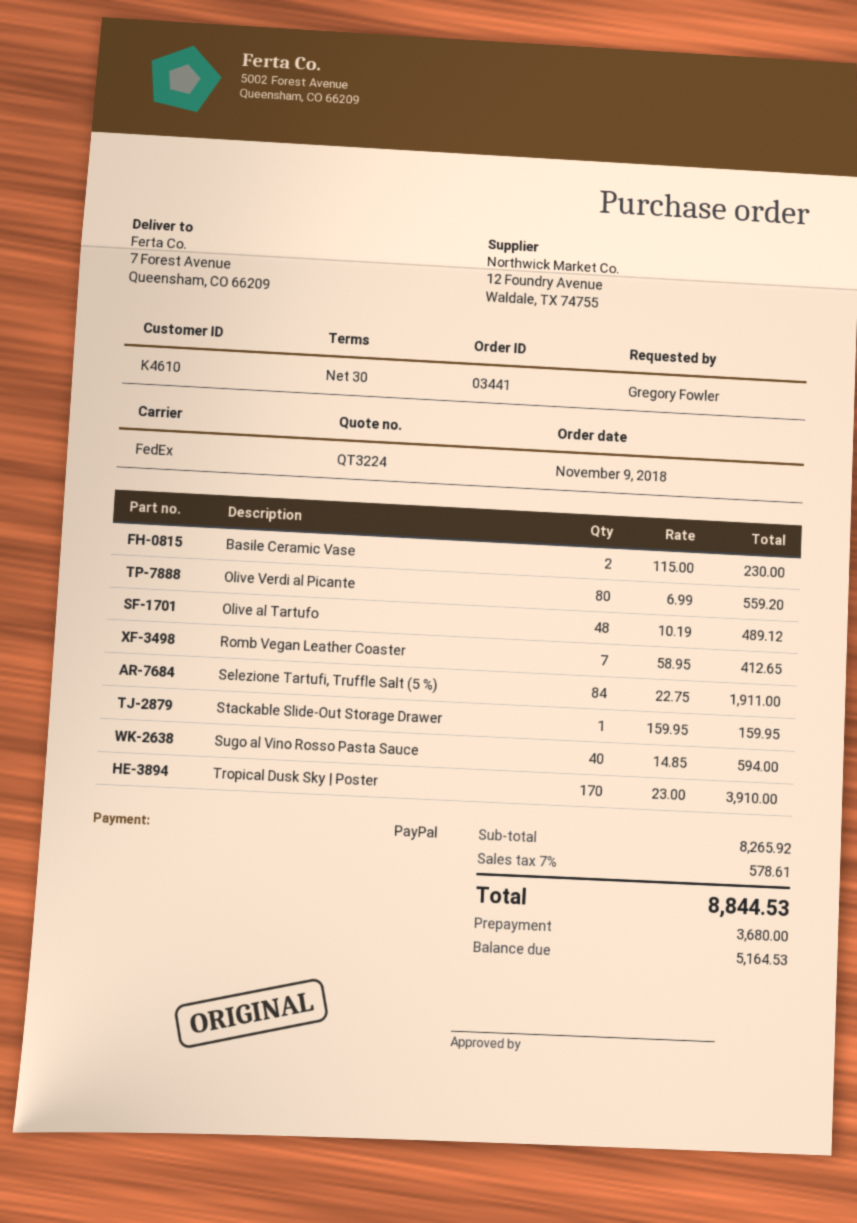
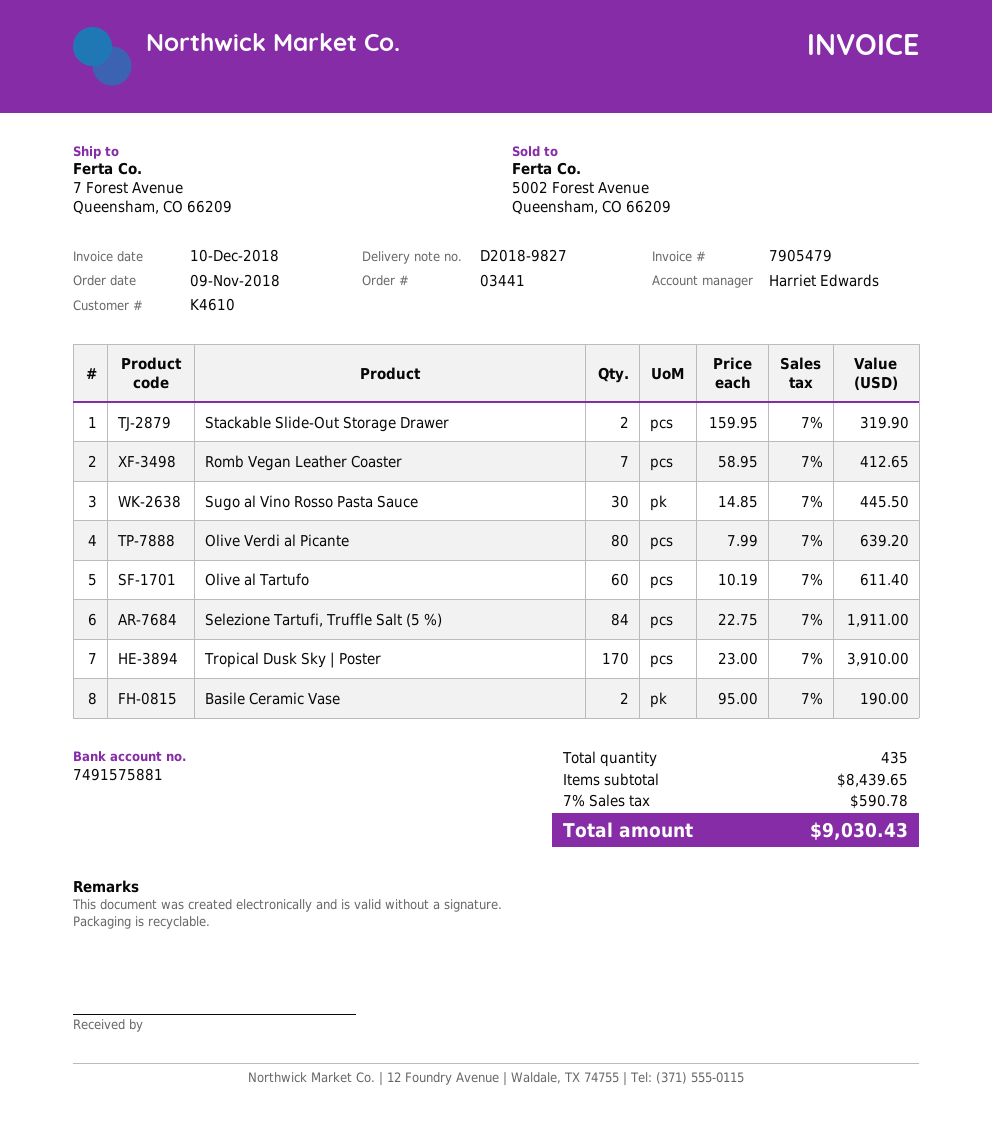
Basile Ceramic Vase: 2 x 115.00 = 230.00 -> 2 x 95.00 = 190.00
Olive Verdi al Picante: 80 x 6.99 = 559.20 -> 80 x 7.99 = 639.20
Olive al Tartufo: 48 x 10.19 = 489.12 -> 60 x 10.19 = 611.40
Stackable Slide-Out Storage Drawer: 1 x 159.95 = 159.95 -> 2 x 159.95 = 319.90
Sugo al Vino Rosso Pasta Sauce: 40 x 14.85 = 594.00 -> 30 x 14.85 = 445.50
subtotal: 8265.92 -> 8439.65
tax: 7% = 578.61 -> 7% = 590.78
total: 8844.53 -> 9030.43

